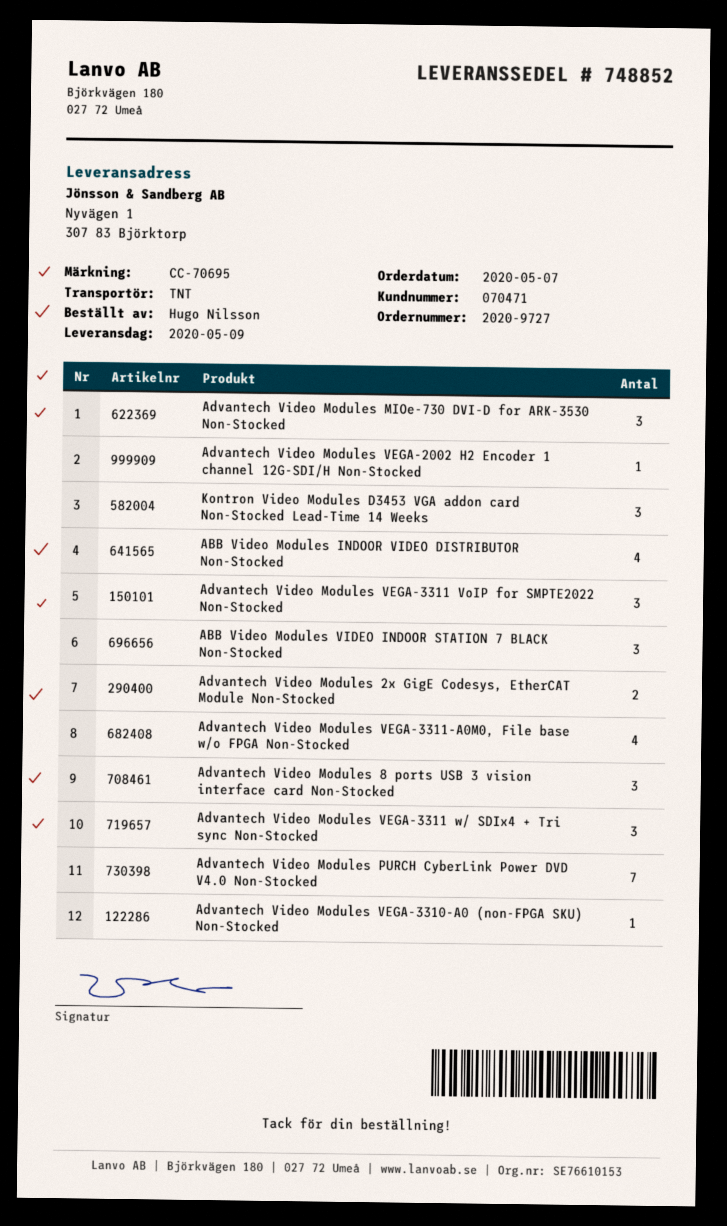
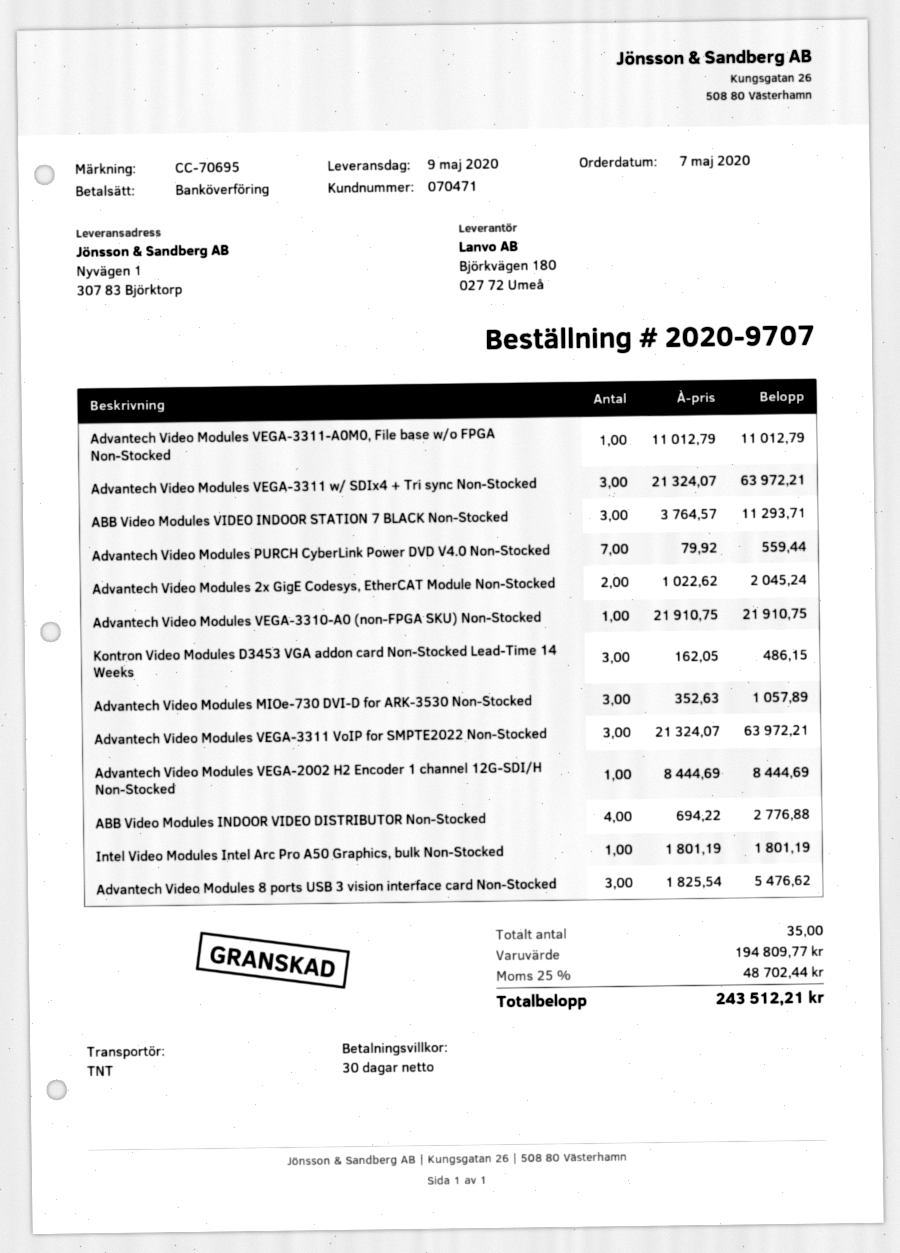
order number: 2020-9727 -> 2020-9707
Advantech Video Modules VEGA-3311-A0M0, File base w/o FPGA Non-Stocked: 4 -> 1
Intel Video Modules Intel Arc Pro A50 Graphics, bulk Non-Stocked: none -> 1

